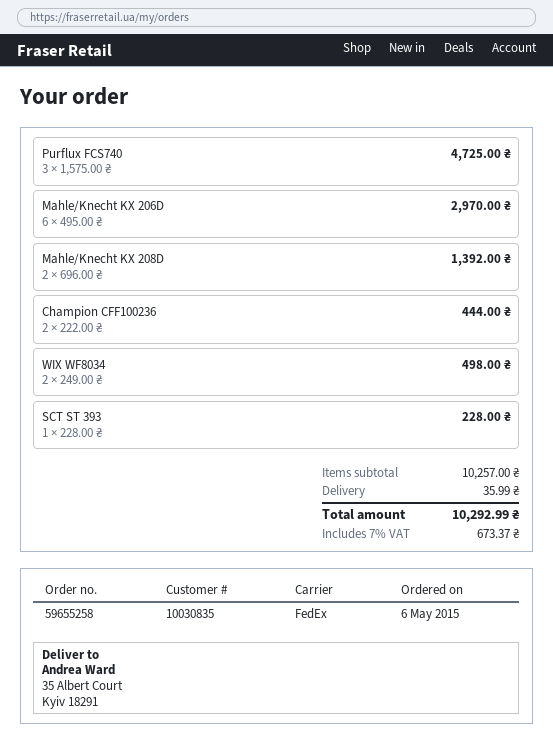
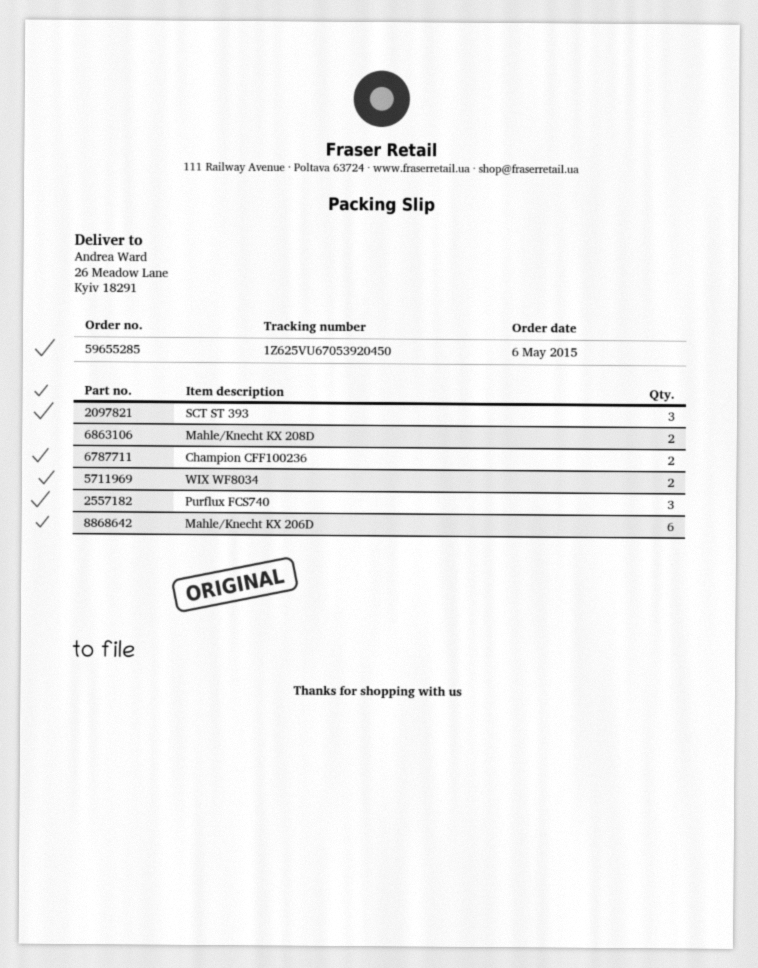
order number: 59655258 -> 59655285
ship to: 35 Albert Court, Kyiv 18291 -> 26 Meadow Lane, Kyiv 18291
SCT ST 393: 1 -> 3

